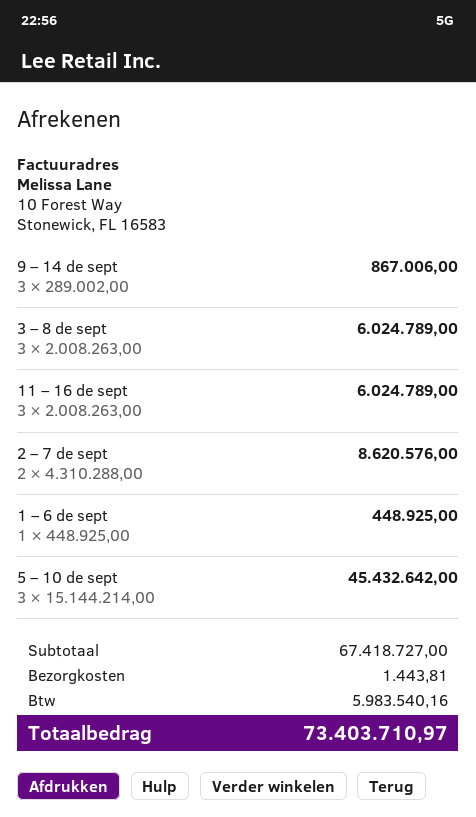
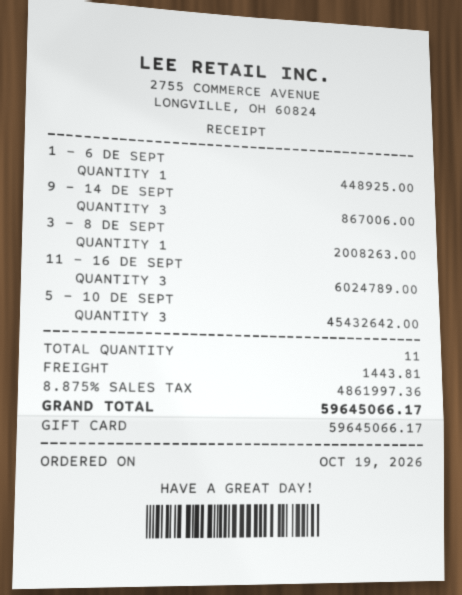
3 – 8 de sept: 3 for 6024789.00 -> 1 for 2008263.00
2 – 7 de sept: 2 for 8620576.00 -> none
tax: 5983540.16 -> 4861997.36
total: 73403710.97 -> 59645066.17

